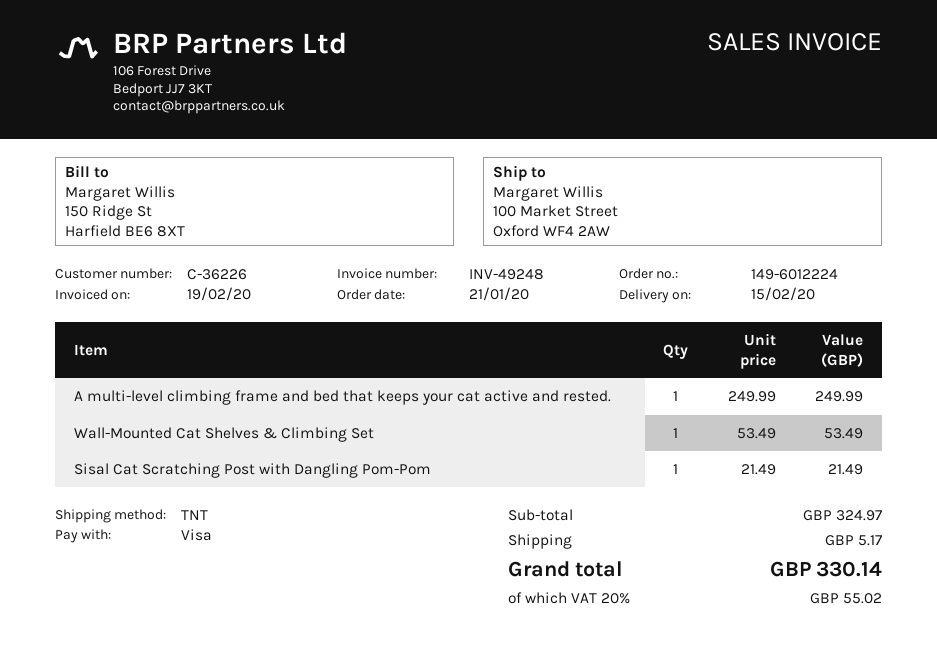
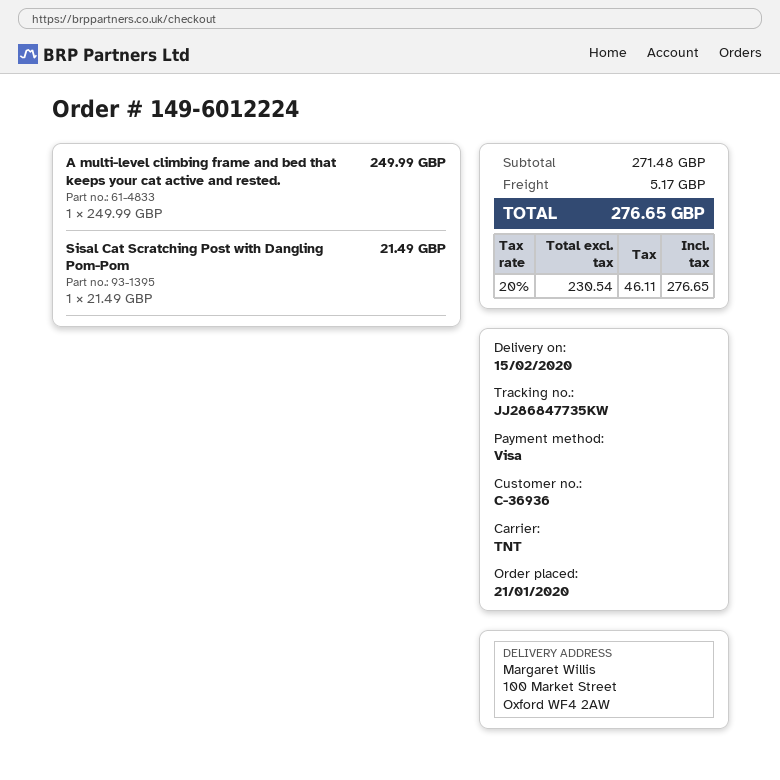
customer number: C-36226 -> C-36936
Wall-Mounted Cat Shelves & Climbing Set: 1 x 53.49 = 53.49 -> none
subtotal: 324.97 -> 271.48
tax: 20% = 55.02 -> 20% = 46.11
total: 330.14 -> 276.65

